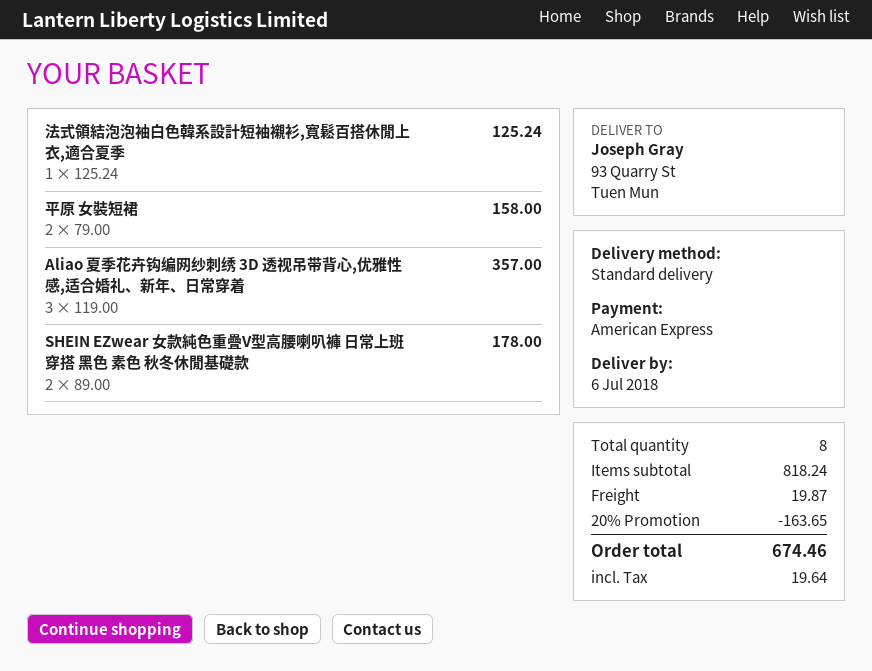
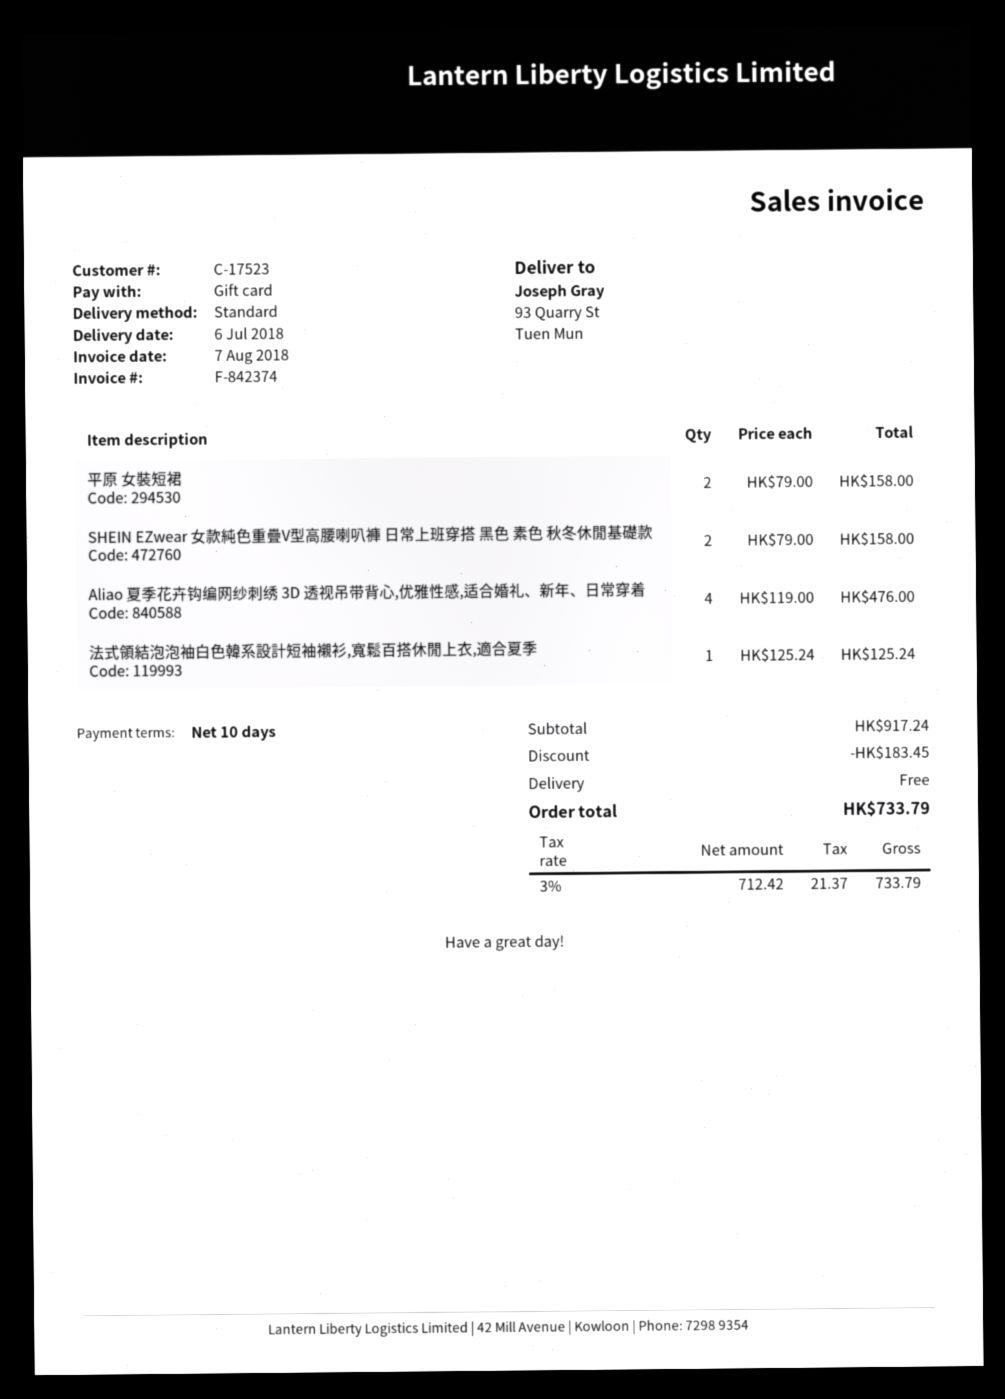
payment method: American Express -> gift card
Aliao 夏季花卉钩编网纱刺绣 3D 透视吊带背心,优雅性感,适合婚礼、新年、日常穿着: 3 x 119.00 = 357.00 -> 4 x 119.00 = 476.00
SHEIN EZwear 女款純色重疊V型高腰喇叭褲 日常上班穿搭 黑色 素色 秋冬休閒基礎款: 2 x 89.00 = 178.00 -> 2 x 79.00 = 158.00
subtotal: 818.24 -> 917.24
discount: 163.65 -> 183.45
shipping: 19.87 -> 0.00
tax: 19.64 -> 21.37
total: 674.46 -> 733.79

